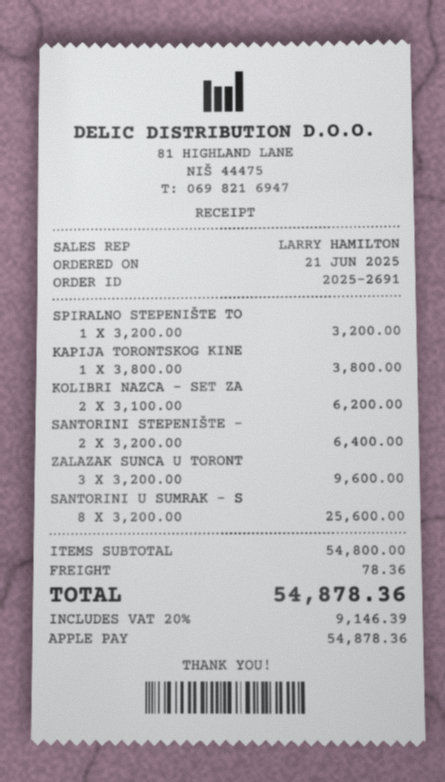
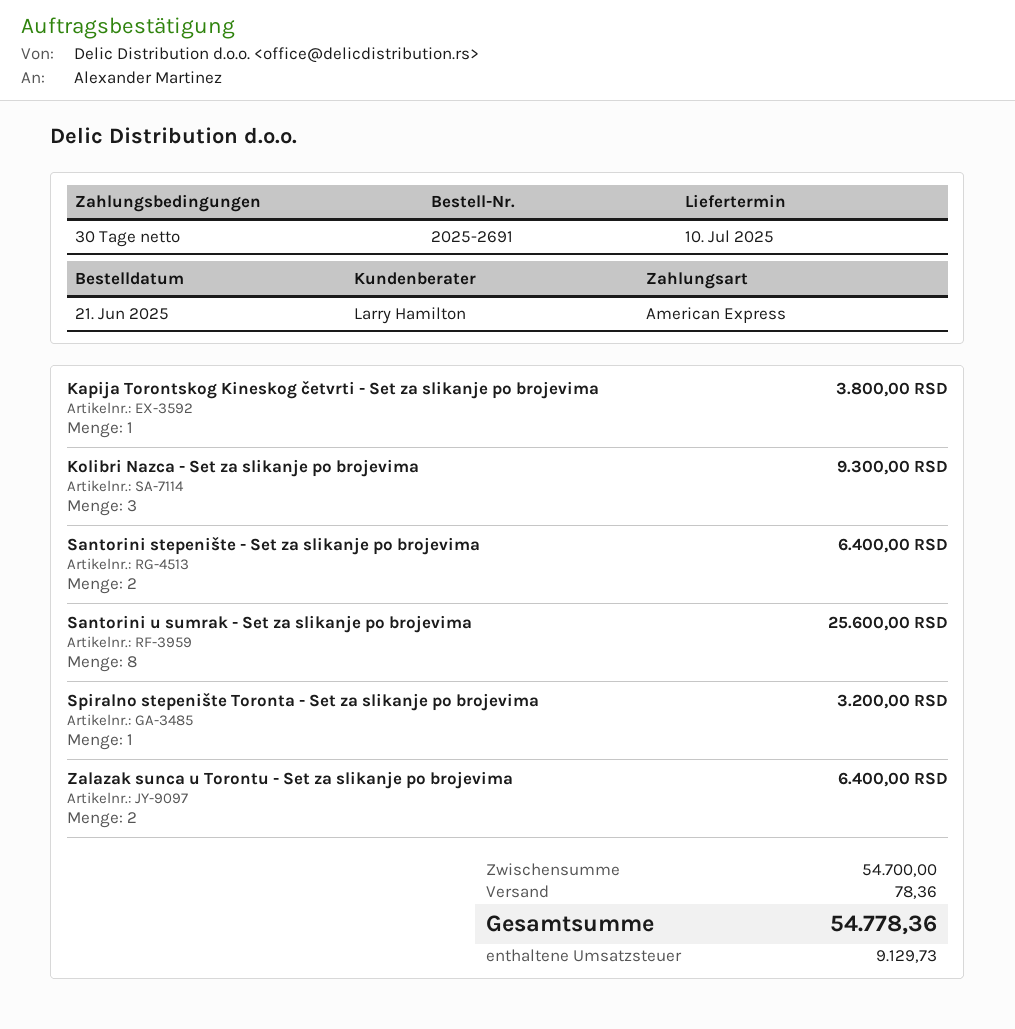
payment method: Apple Pay -> American Express
KOLIBRI NAZCA - SET ZA: 2 for 6200.00 -> 3 for 9300.00
ZALAZAK SUNCA U TORONT: 3 for 9600.00 -> 2 for 6400.00
subtotal: 54800.00 -> 54700.00
tax: 9146.39 -> 9129.73
total: 54878.36 -> 54778.36

